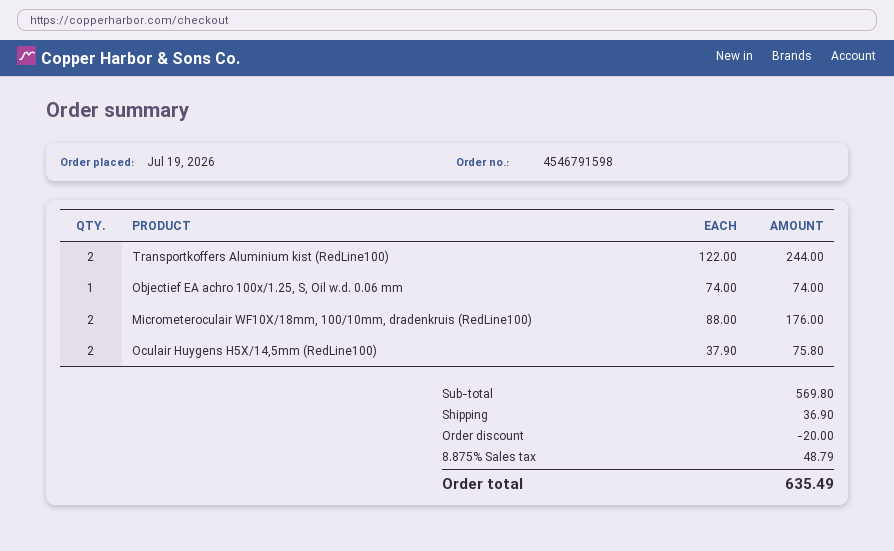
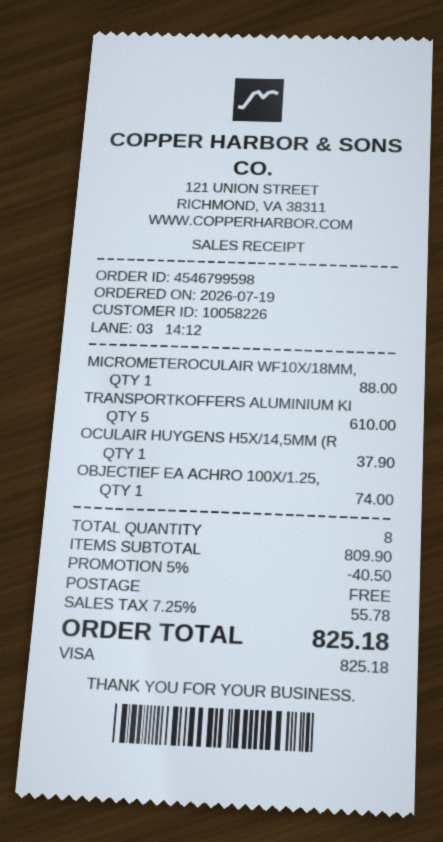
order number: 4546791598 -> 4546799598
Transportkoffers Aluminium kist (RedLine100): 2 for 244.00 -> 5 for 610.00
Micrometeroculair WF10X/18mm, 100/10mm, dradenkruis (RedLine100): 2 for 176.00 -> 1 for 88.00
Oculair Huygens H5X/14,5mm (RedLine100): 2 for 75.80 -> 1 for 37.90
subtotal: 569.80 -> 809.90
discount: 20.00 -> 40.50
shipping: 36.90 -> 0.00
tax: 8.875% = 48.79 -> 7.25% = 55.78
total: 635.49 -> 825.18

